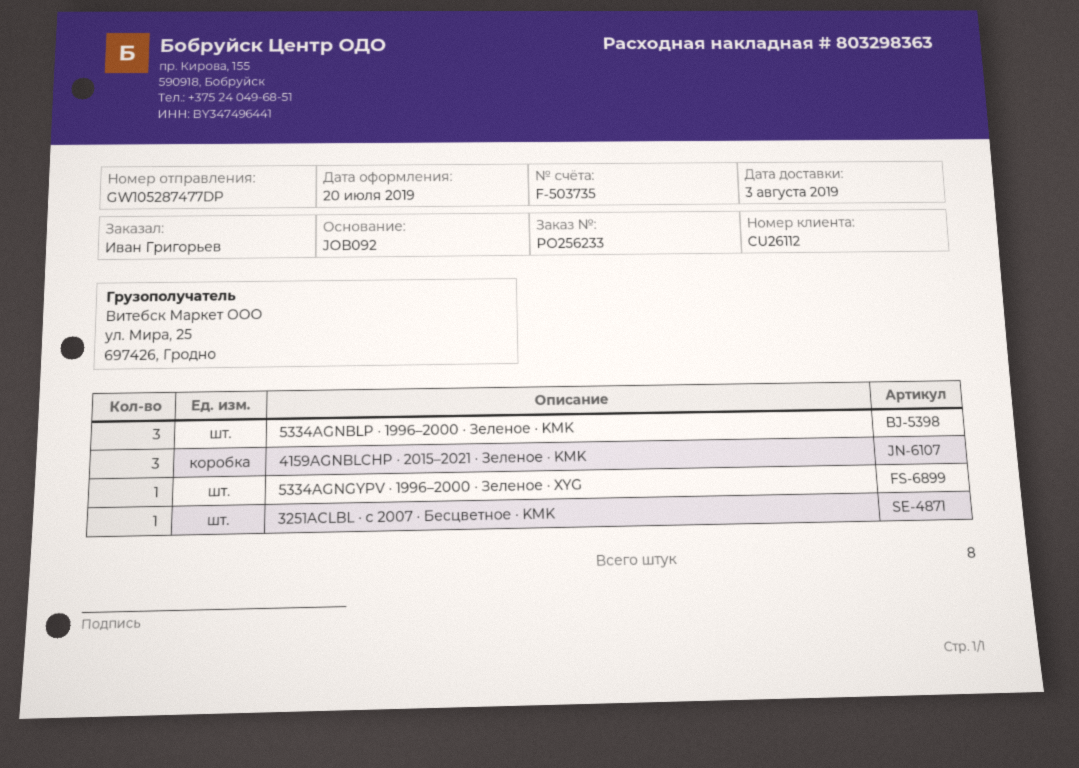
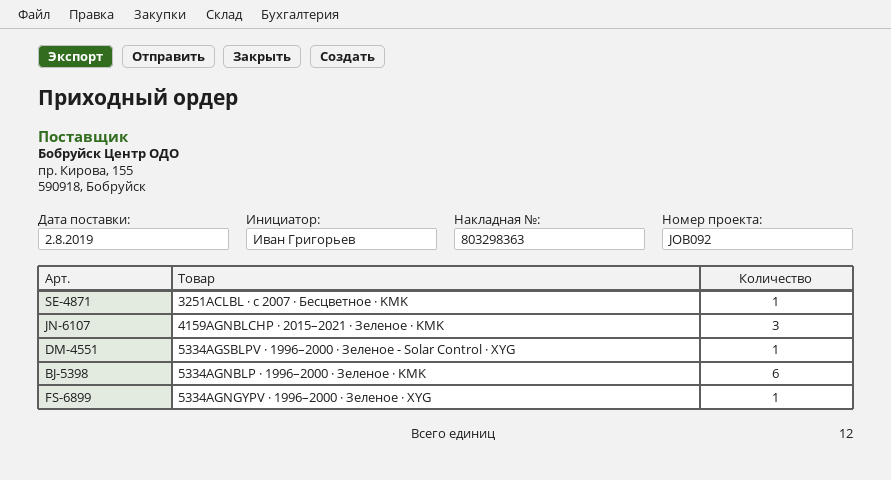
delivery date: 2019-08-03 -> 2019-08-02
5334AGNBLP · 1996–2000 · Зеленое · KMK: 3 -> 6
5334AGSBLPV · 1996–2000 · Зеленое - Solar Control · XYG: none -> 1
total quantity: 8 -> 12

